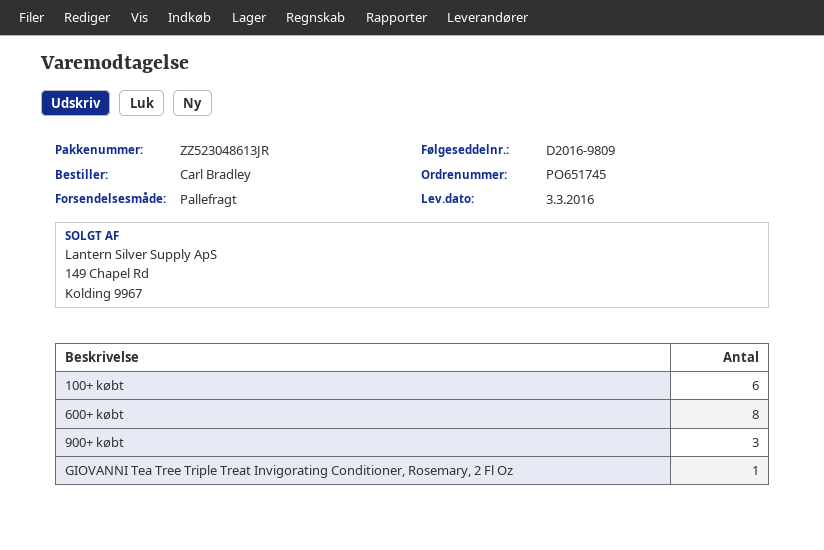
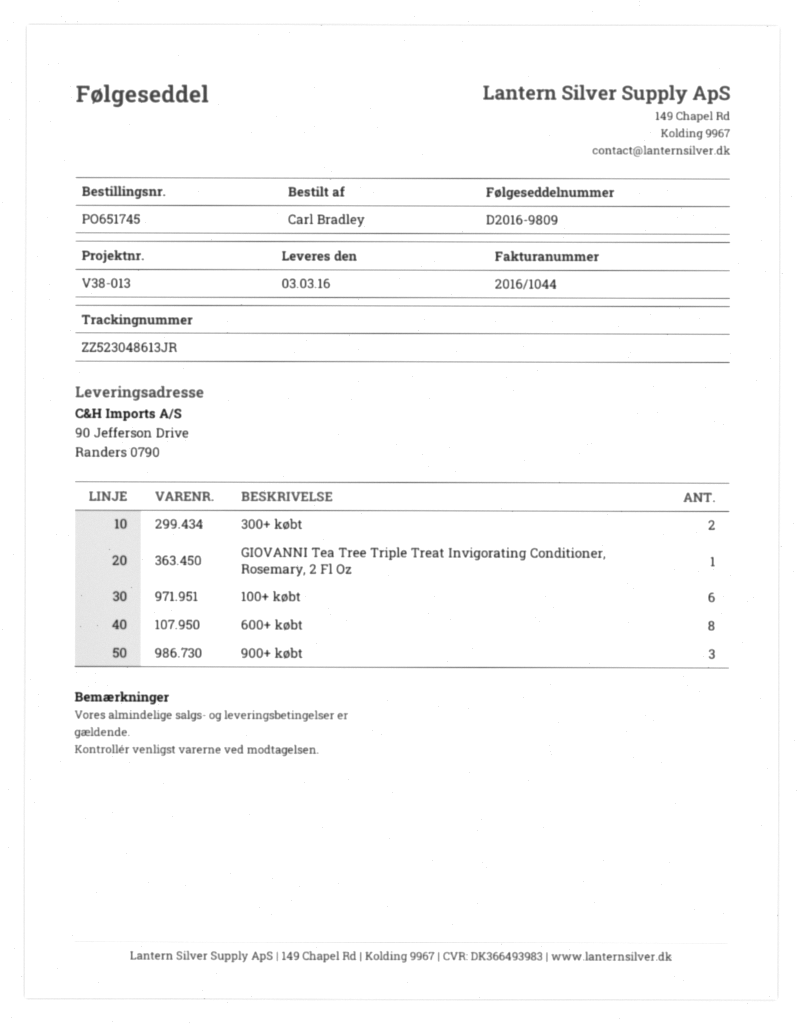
300+ købt: none -> 2

